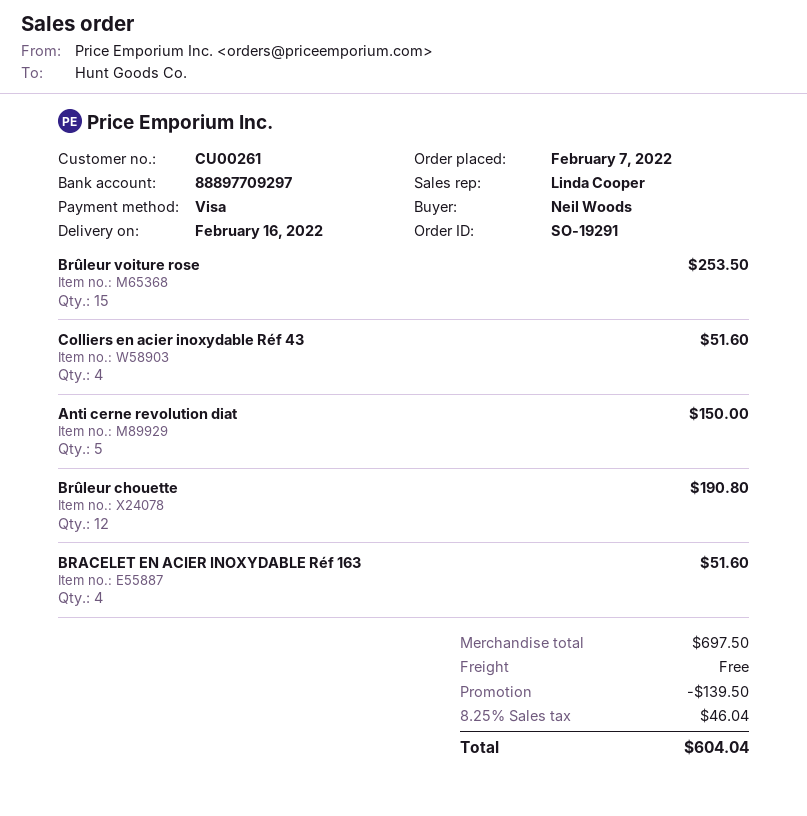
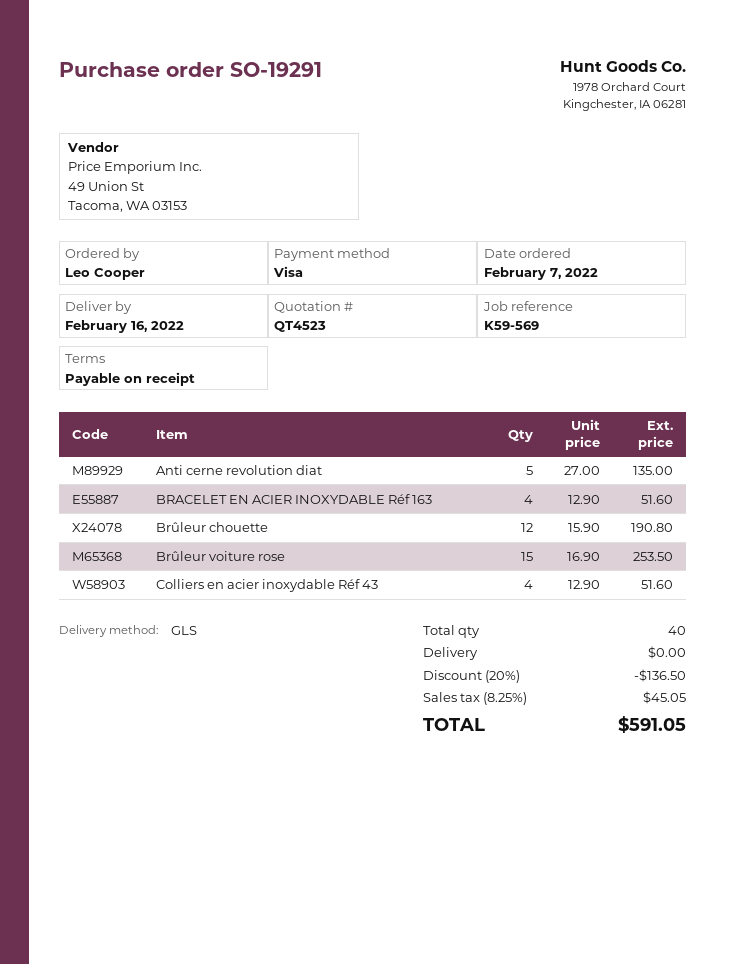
ordered by: Neil Woods -> Leo Cooper
Anti cerne revolution diat: 5 for 150.00 -> 5 for 135.00
discount: 139.50 -> 136.50
tax: 8.25% = 46.04 -> 8.25% = 45.05
total: 604.04 -> 591.05

